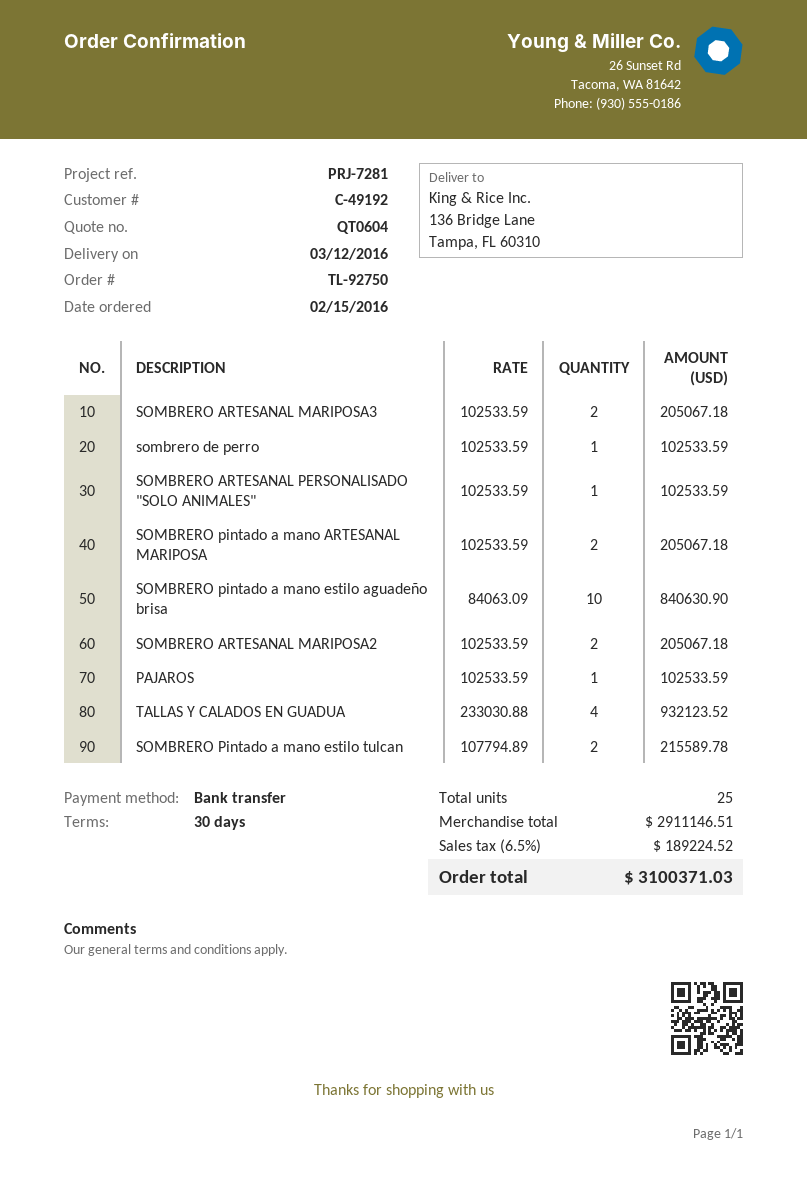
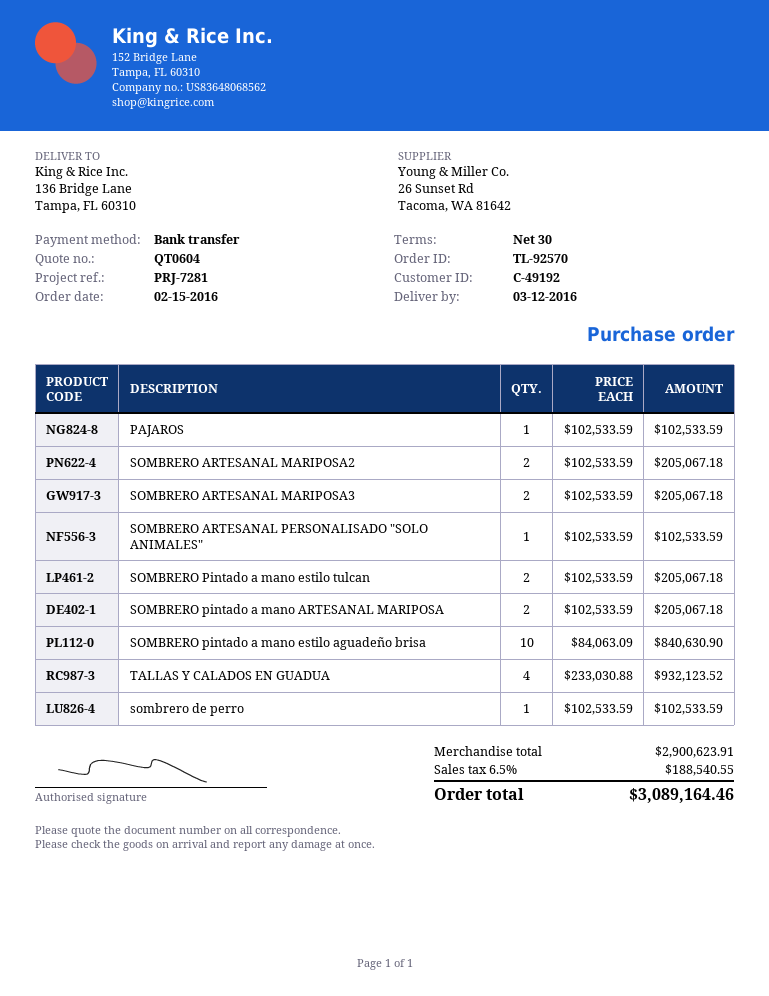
order number: TL-92750 -> TL-92570
SOMBRERO Pintado a mano estilo tulcan: 2 x 107794.89 = 215589.78 -> 2 x 102533.59 = 205067.18
subtotal: 2911146.51 -> 2900623.91
tax: 6.5% = 189224.52 -> 6.5% = 188540.55
total: 3100371.03 -> 3089164.46

